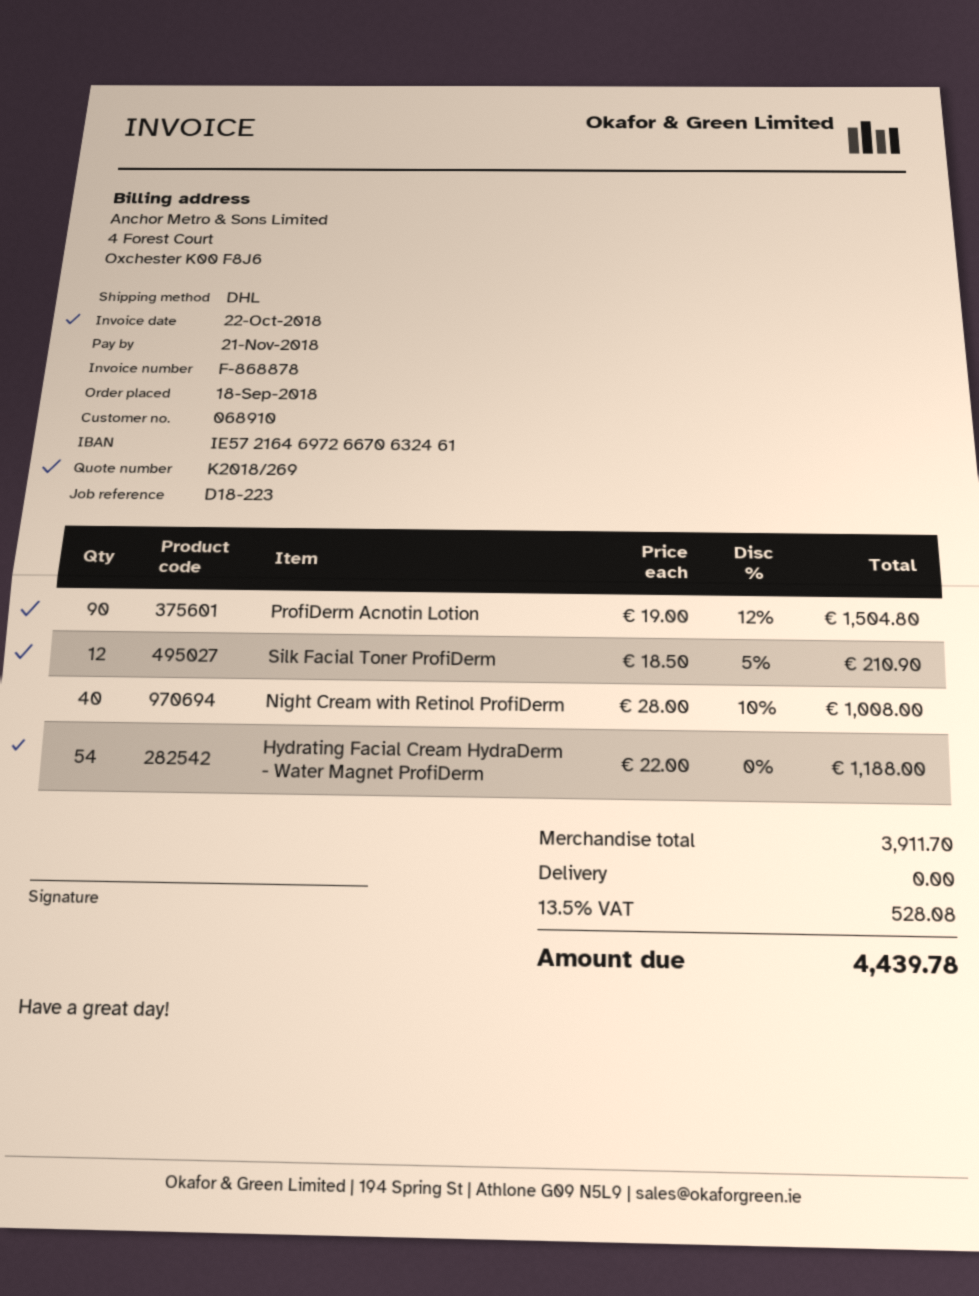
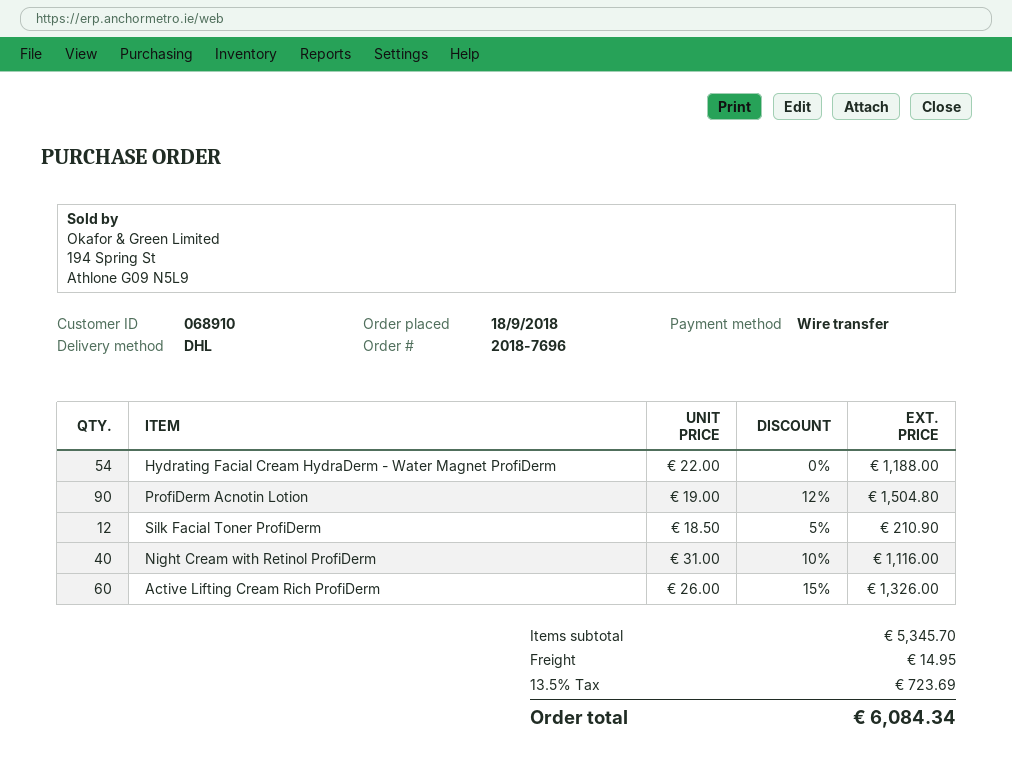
Night Cream with Retinol ProfiDerm: 40 x 28.00 - 10% = 1008.00 -> 40 x 31.00 - 10% = 1116.00
Active Lifting Cream Rich ProfiDerm: none -> 60 x 26.00 - 15% = 1326.00
subtotal: 3911.70 -> 5345.70
shipping: 0.00 -> 14.95
tax: 13.5% = 528.08 -> 13.5% = 723.69
total: 4439.78 -> 6084.34

